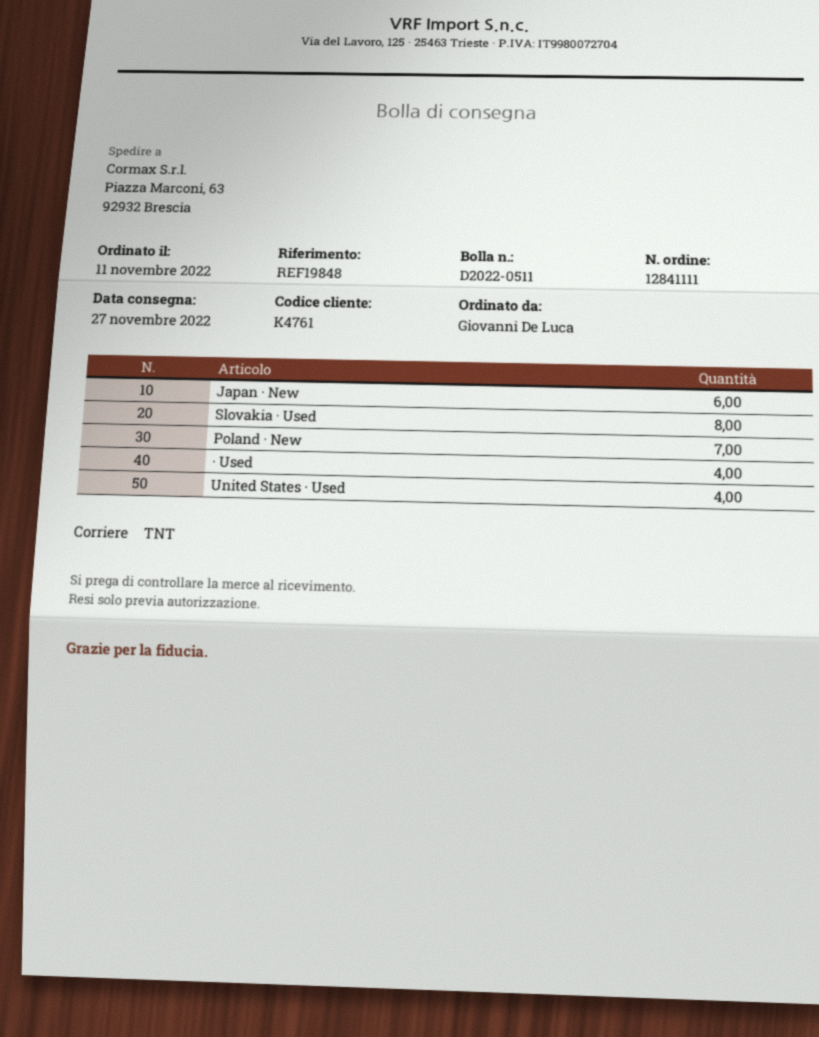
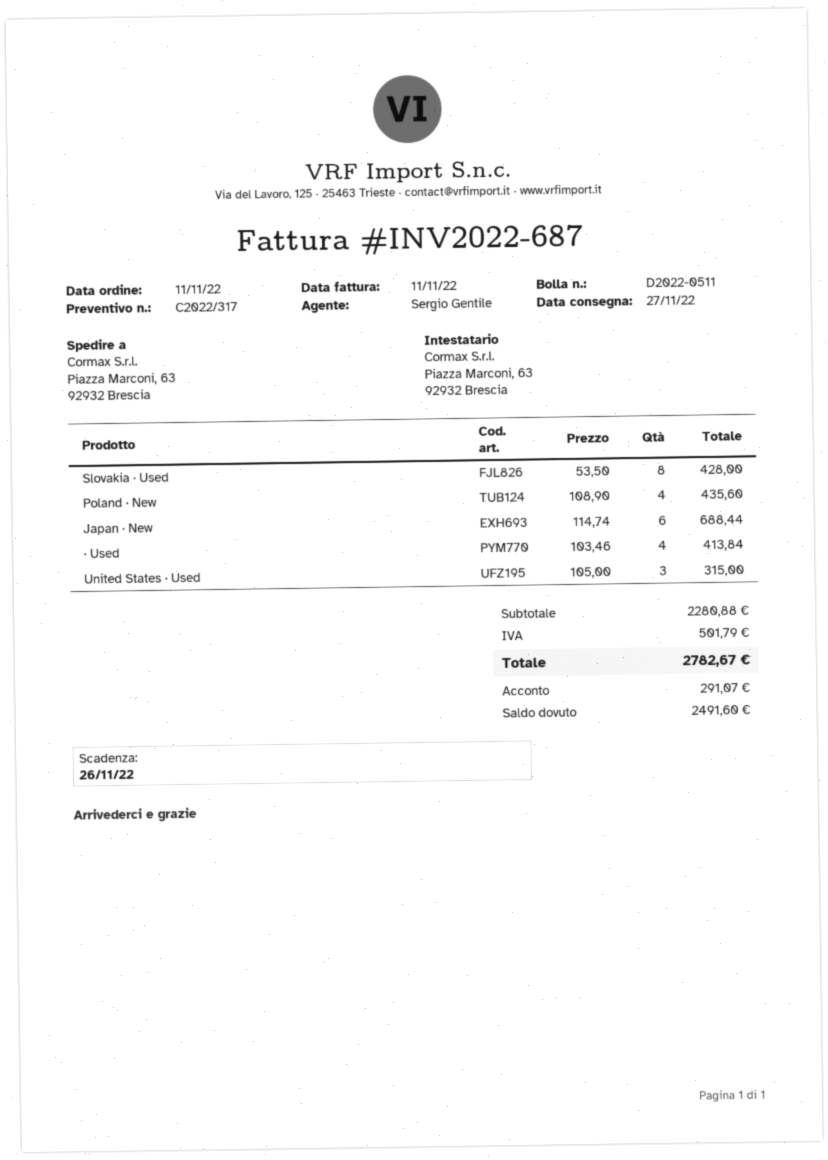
Poland · New: 7 -> 4
United States · Used: 4 -> 3

